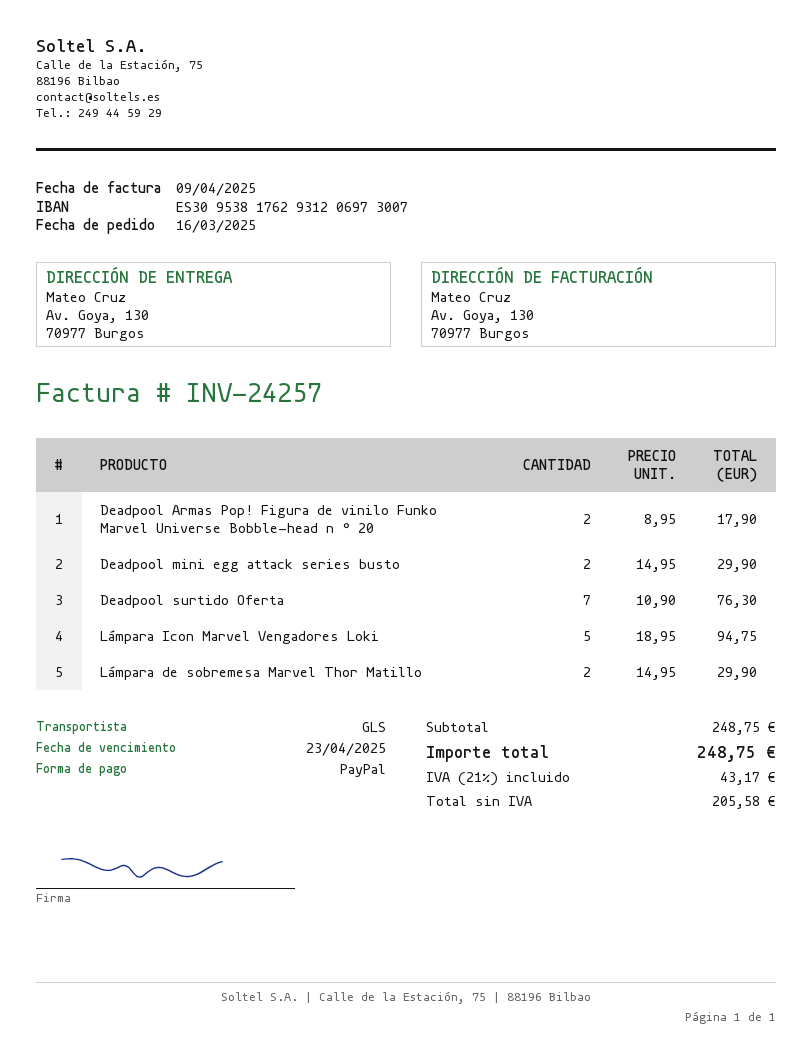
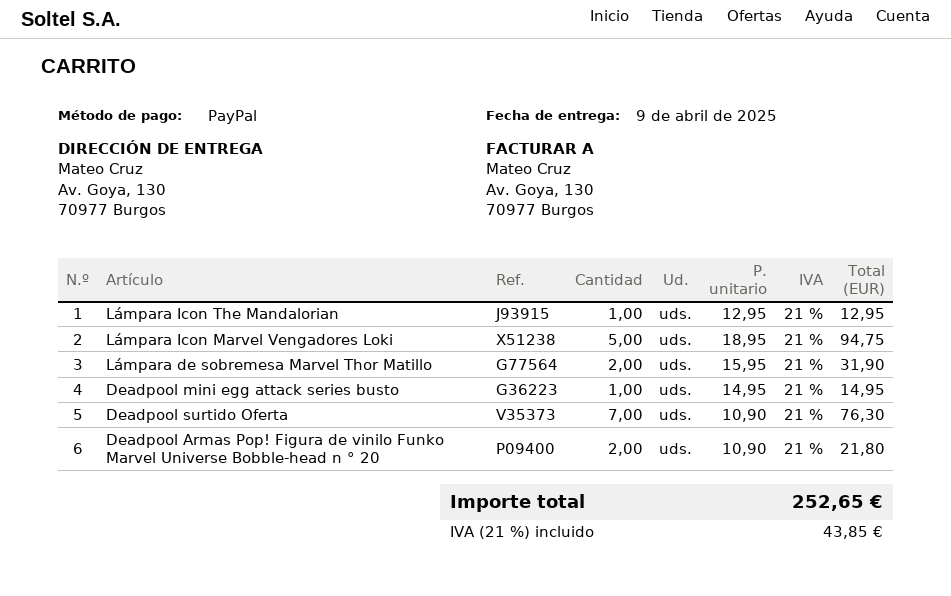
Deadpool Armas Pop! Figura de vinilo Funko Marvel Universe Bobble-head n ° 20: 2 x 8.95 = 17.90 -> 2 x 10.90 = 21.80
Deadpool mini egg attack series busto: 2 x 14.95 = 29.90 -> 1 x 14.95 = 14.95
Lámpara de sobremesa Marvel Thor Matillo: 2 x 14.95 = 29.90 -> 2 x 15.95 = 31.90
Lámpara Icon The Mandalorian: none -> 1 x 12.95 = 12.95
tax: 21% = 43.17 -> 21% = 43.85
total: 248.75 -> 252.65

